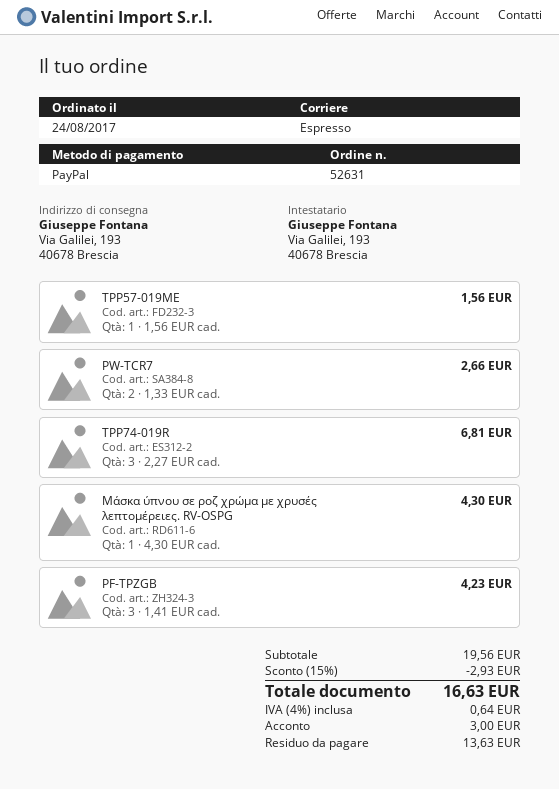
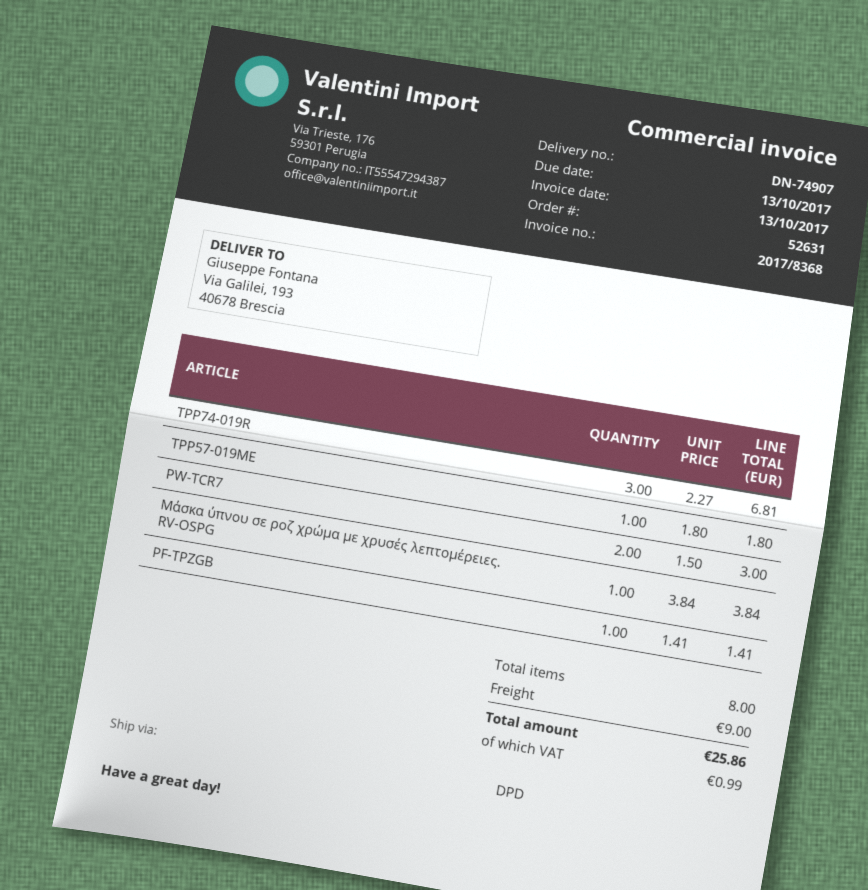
shipping method: express -> DPD
TPP57-019ME: 1 x 1.56 = 1.56 -> 1 x 1.80 = 1.80
PW-TCR7: 2 x 1.33 = 2.66 -> 2 x 1.50 = 3.00
Μάσκα ύπνου σε ροζ χρώμα με χρυσές λεπτομέρειες. RV-OSPG: 1 x 4.30 = 4.30 -> 1 x 3.84 = 3.84
PF-TPZGB: 3 x 1.41 = 4.23 -> 1 x 1.41 = 1.41
discount: 15% = 2.93 -> none
shipping: none -> 9.00
tax: 0.64 -> 0.99
total: 16.63 -> 25.86

